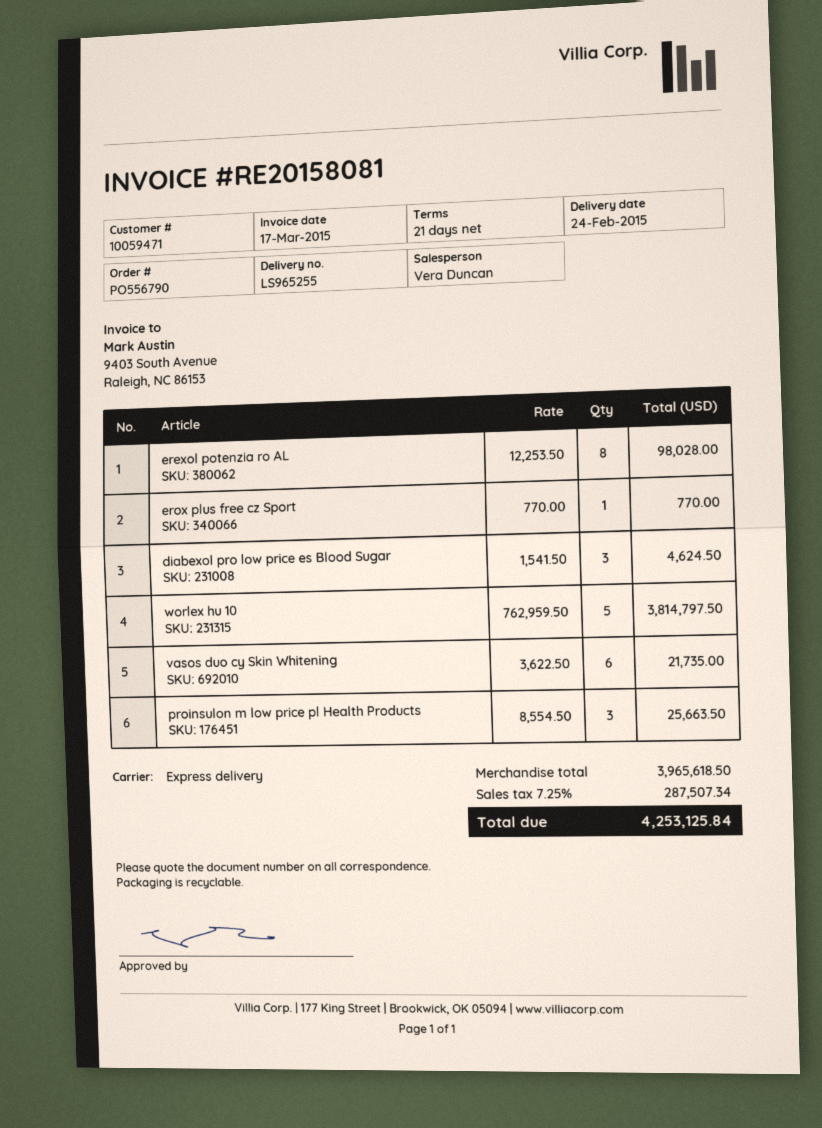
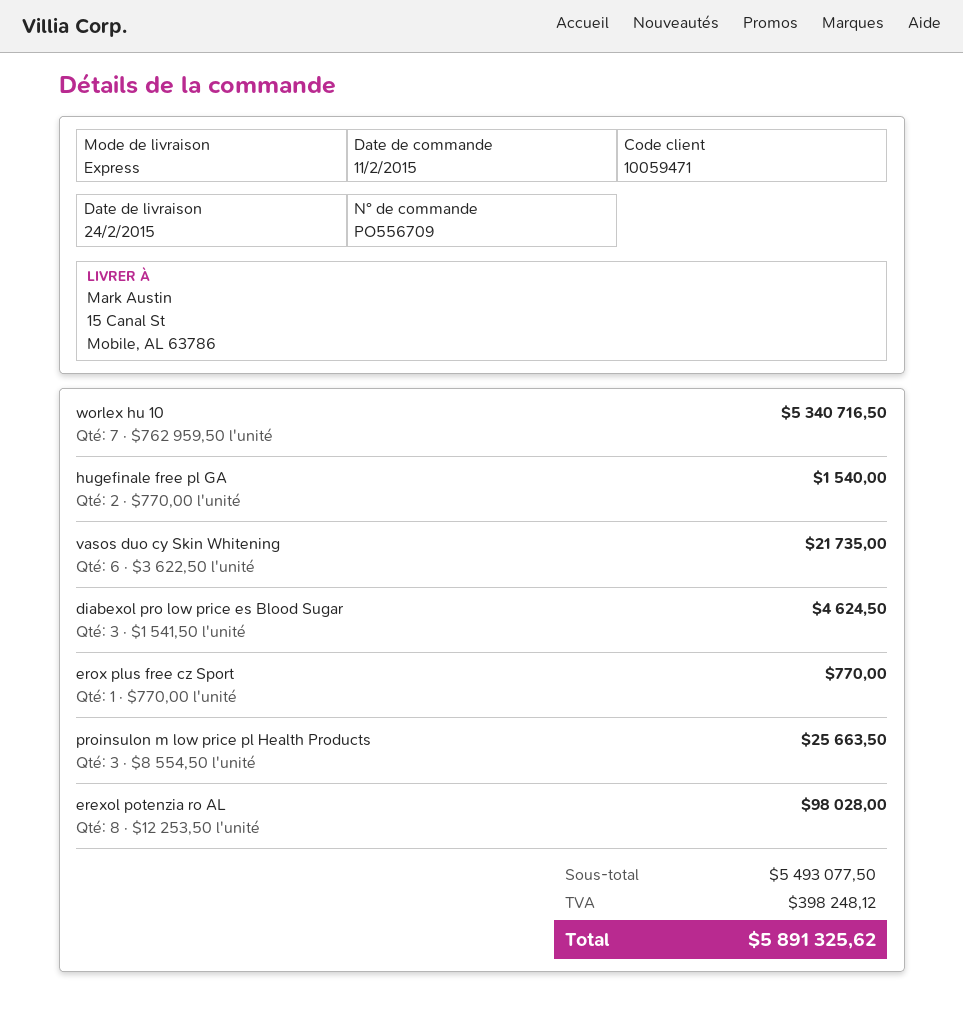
order number: PO556790 -> PO556709
worlex hu 10: 5 x 762959.50 = 3814797.50 -> 7 x 762959.50 = 5340716.50
hugefinale free pl GA: none -> 2 x 770.00 = 1540.00
subtotal: 3965618.50 -> 5493077.50
tax: 287507.34 -> 398248.12
total: 4253125.84 -> 5891325.62

